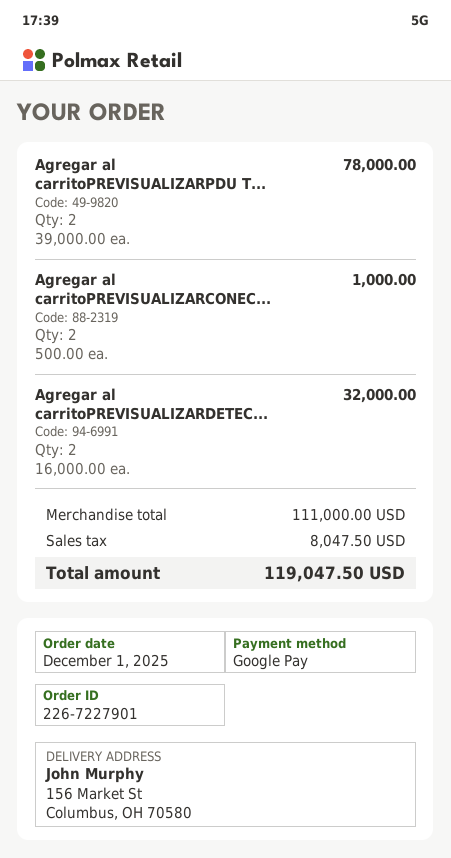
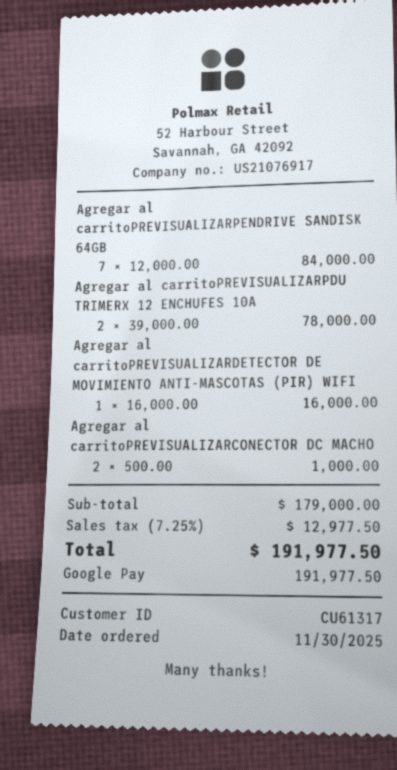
order date: 2025-12-01 -> 2025-11-30
Agregar al carritoPREVISUALIZARDETEC...: 2 x 16000.00 = 32000.00 -> 1 x 16000.00 = 16000.00
Agregar al carritoPREVISUALIZARPENDRIVE SANDISK 64GB: none -> 7 x 12000.00 = 84000.00
subtotal: 111000.00 -> 179000.00
tax: 8047.50 -> 12977.50
total: 119047.50 -> 191977.50

